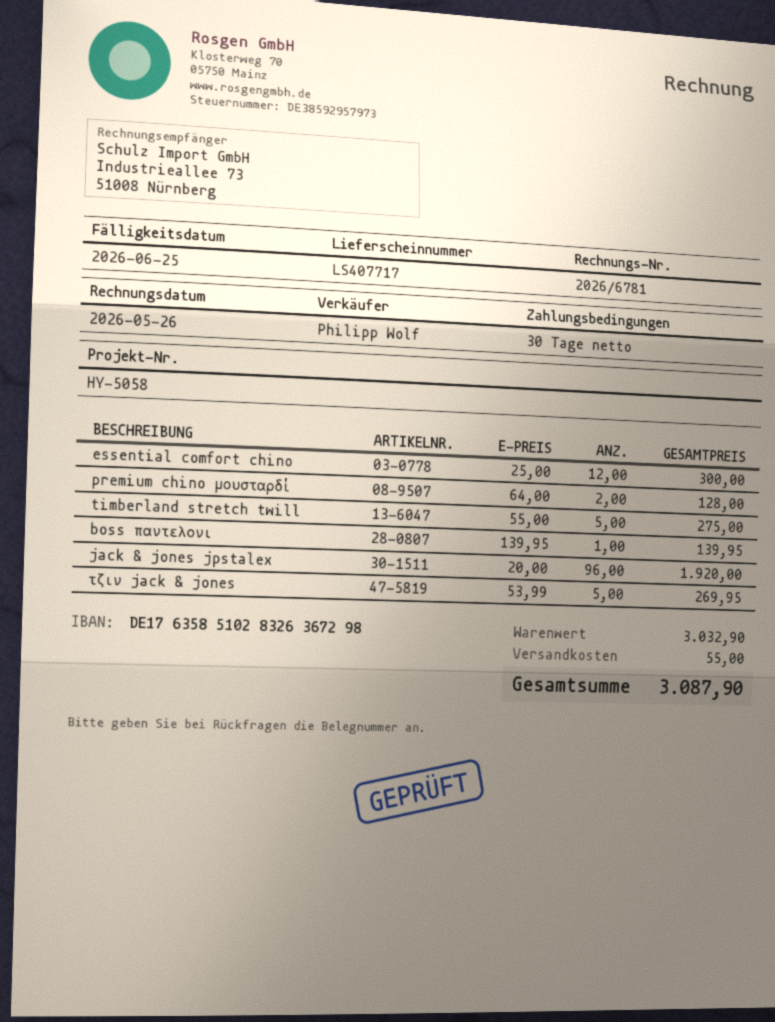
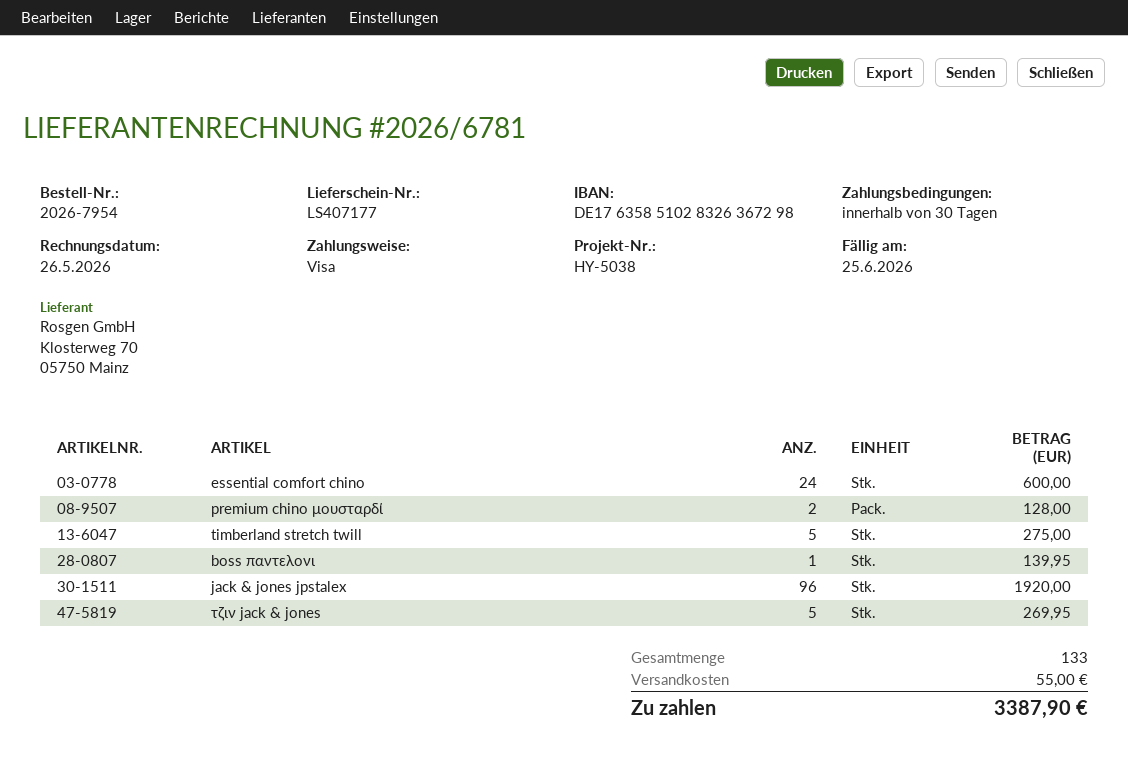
delivery note number: LS407717 -> LS407177
reference: HY-5058 -> HY-5038
essential comfort chino: 12 for 300.00 -> 24 for 600.00
total: 3087.90 -> 3387.90

